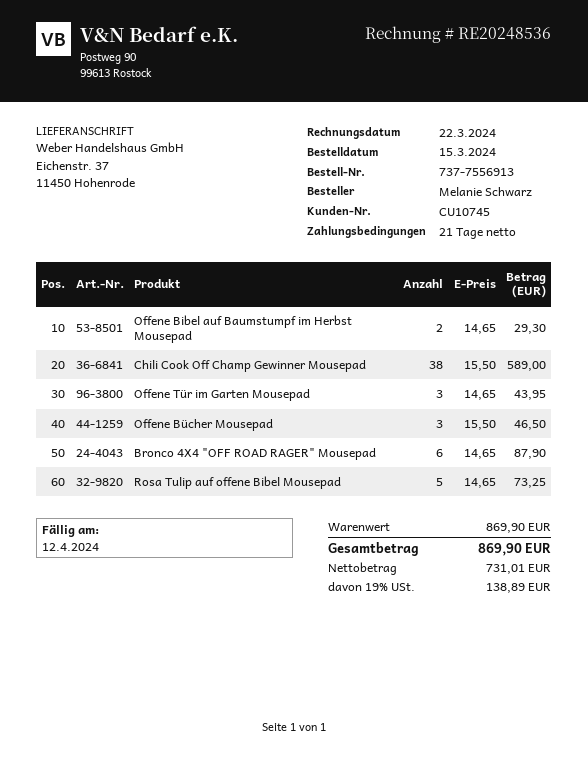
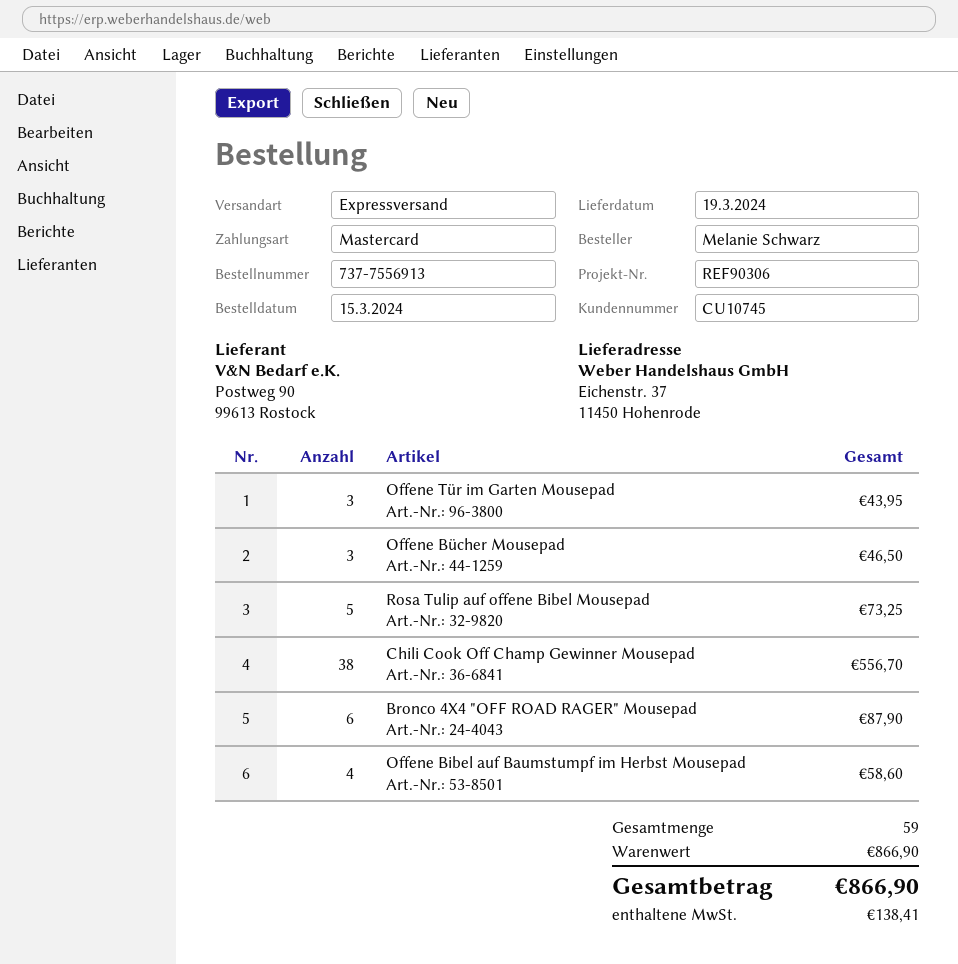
Offene Bibel auf Baumstumpf im Herbst Mousepad: 2 for 29.30 -> 4 for 58.60
Chili Cook Off Champ Gewinner Mousepad: 38 for 589.00 -> 38 for 556.70
subtotal: 869.90 -> 866.90
tax: 138.89 -> 138.41
total: 869.90 -> 866.90

